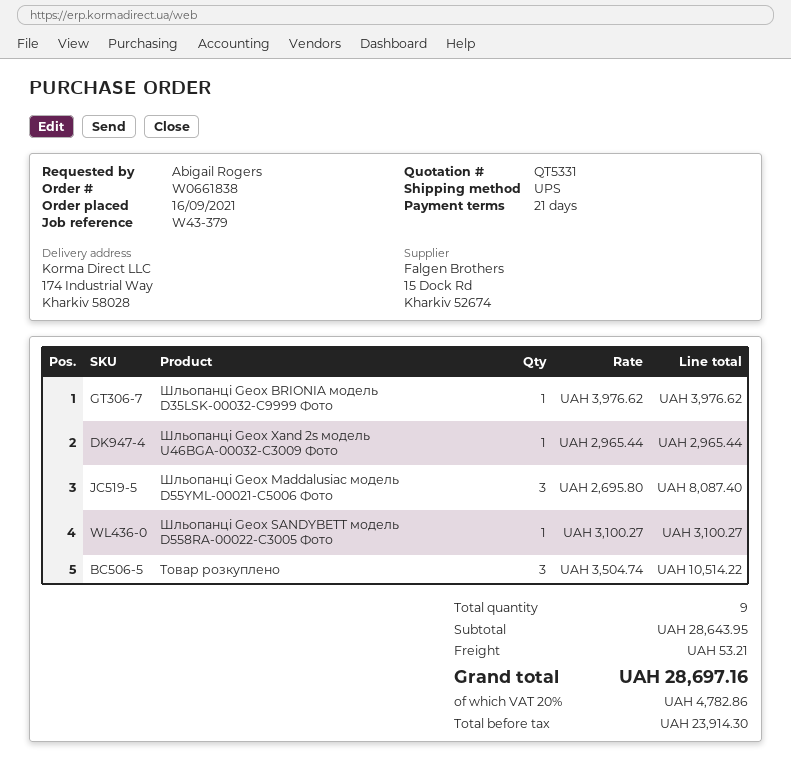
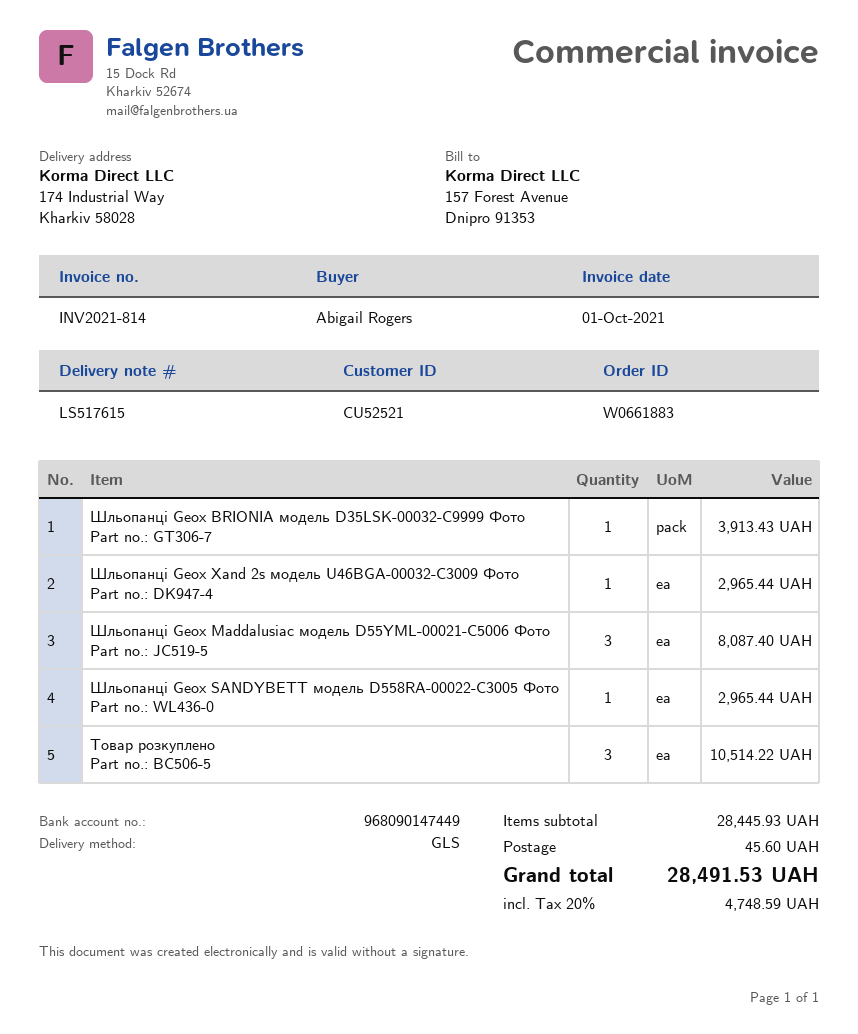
order number: W0661838 -> W0661883
shipping method: UPS -> GLS
Шльопанці Geox BRIONIA модель D35LSK-00032-C9999 Фото: 1 for 3976.62 -> 1 for 3913.43
Шльопанці Geox SANDYBETT модель D558RA-00022-C3005 Фото: 1 for 3100.27 -> 1 for 2965.44
subtotal: 28643.95 -> 28445.93
shipping: 53.21 -> 45.60
tax: 20% = 4782.86 -> 20% = 4748.59
total: 28697.16 -> 28491.53

